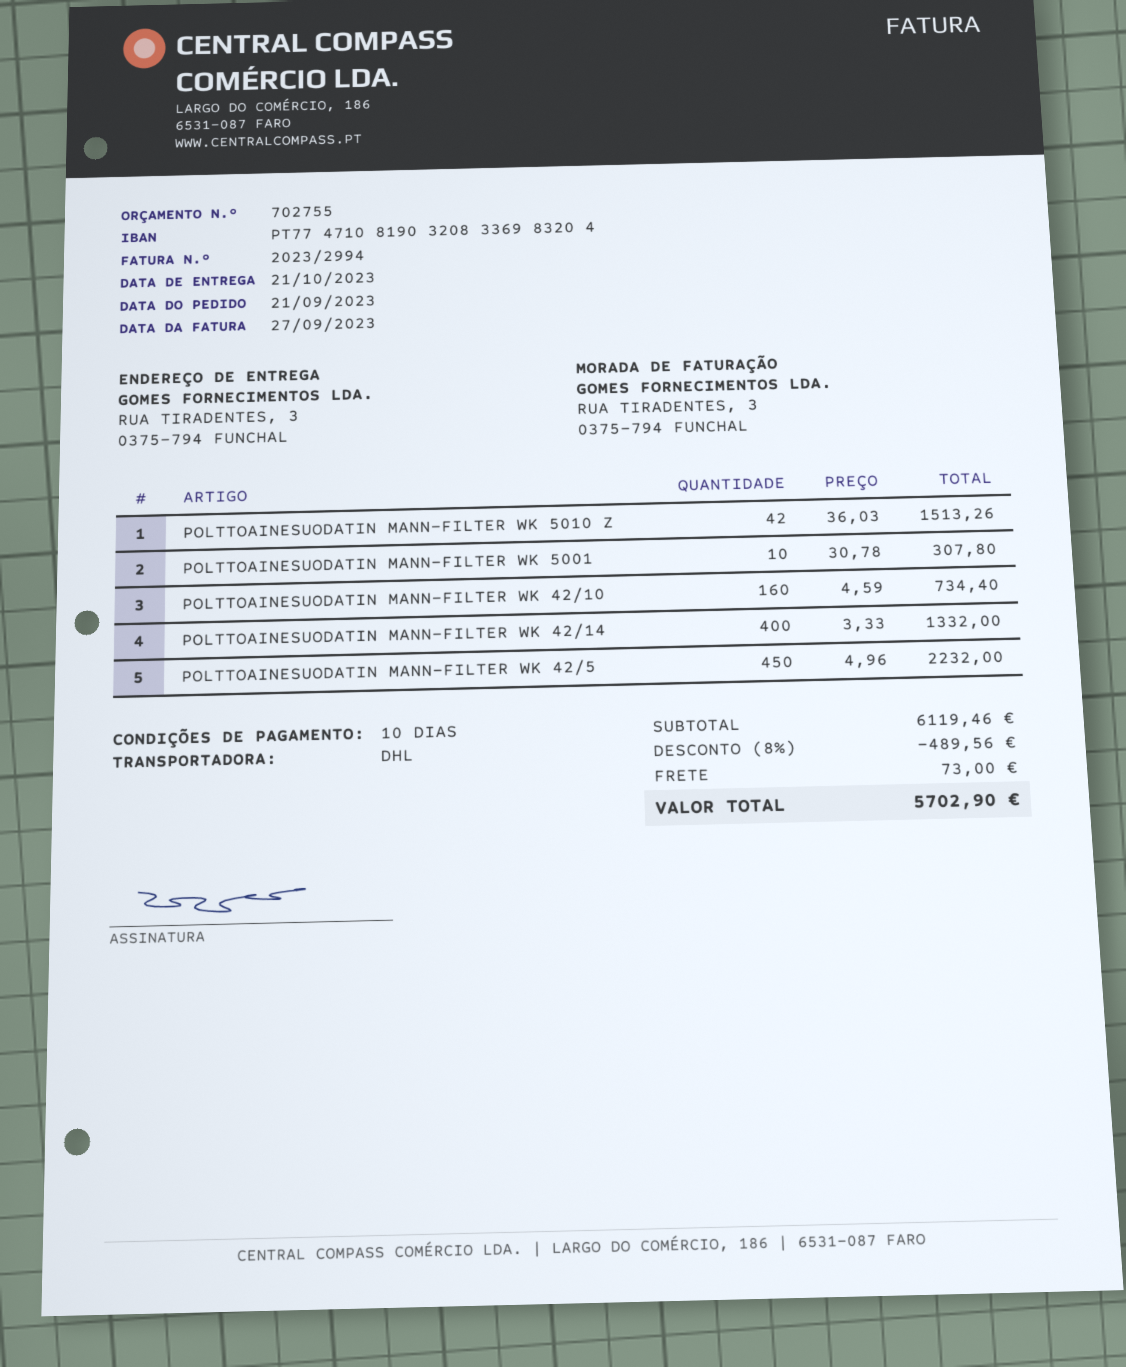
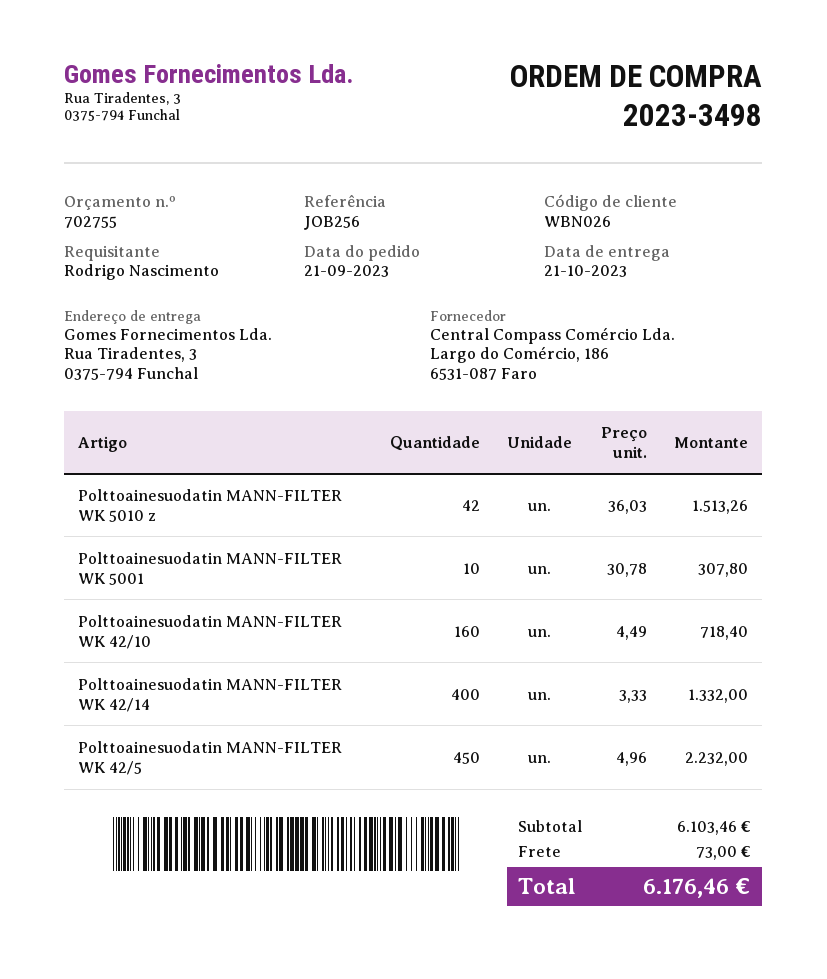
POLTTOAINESUODATIN MANN-FILTER WK 42/10: 160 x 4.59 = 734.40 -> 160 x 4.49 = 718.40
subtotal: 6119.46 -> 6103.46
discount: 8% = 489.56 -> none
total: 5702.90 -> 6176.46

